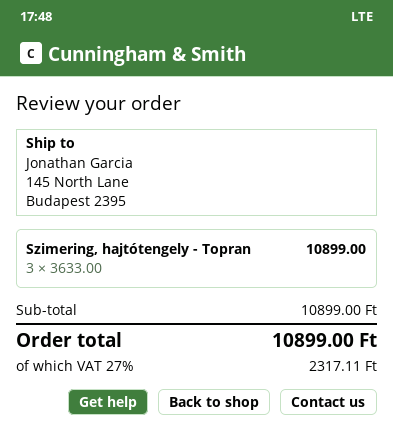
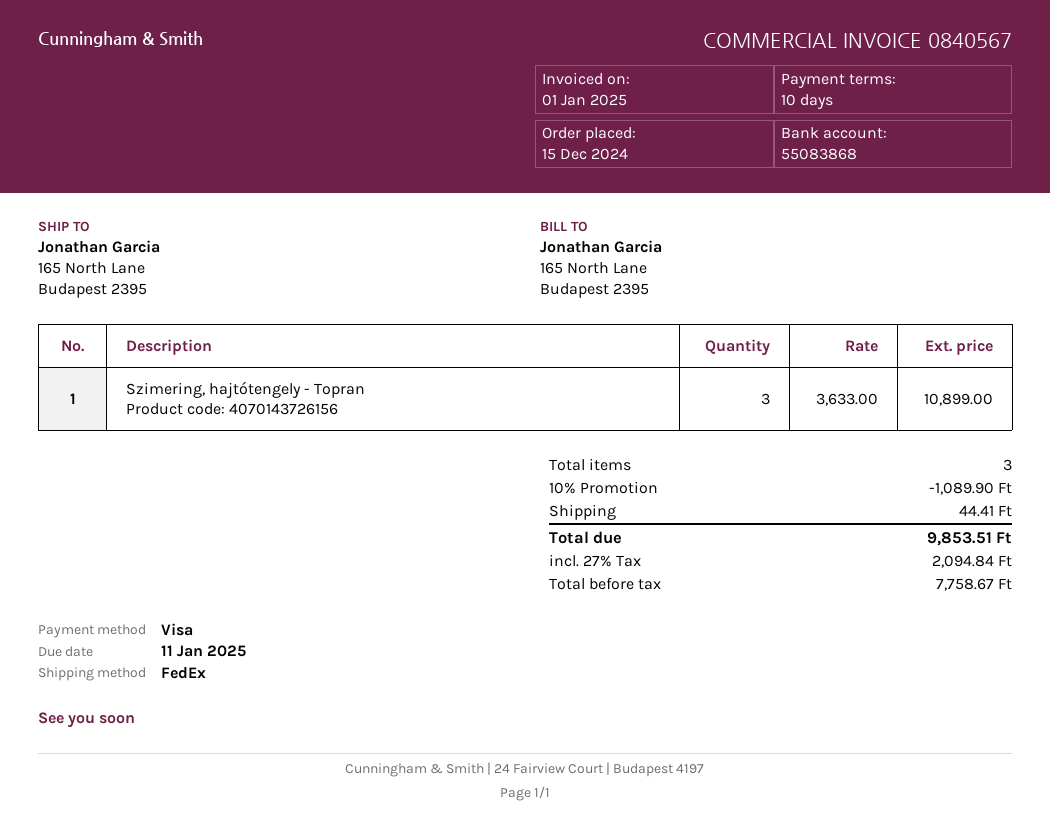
ship to: 145 North Lane, Budapest 2395 -> 165 North Lane, Budapest 2395
discount: none -> 10% = 1089.90
shipping: none -> 44.41
tax: 27% = 2317.11 -> 27% = 2094.84
total: 10899.00 -> 9853.51

